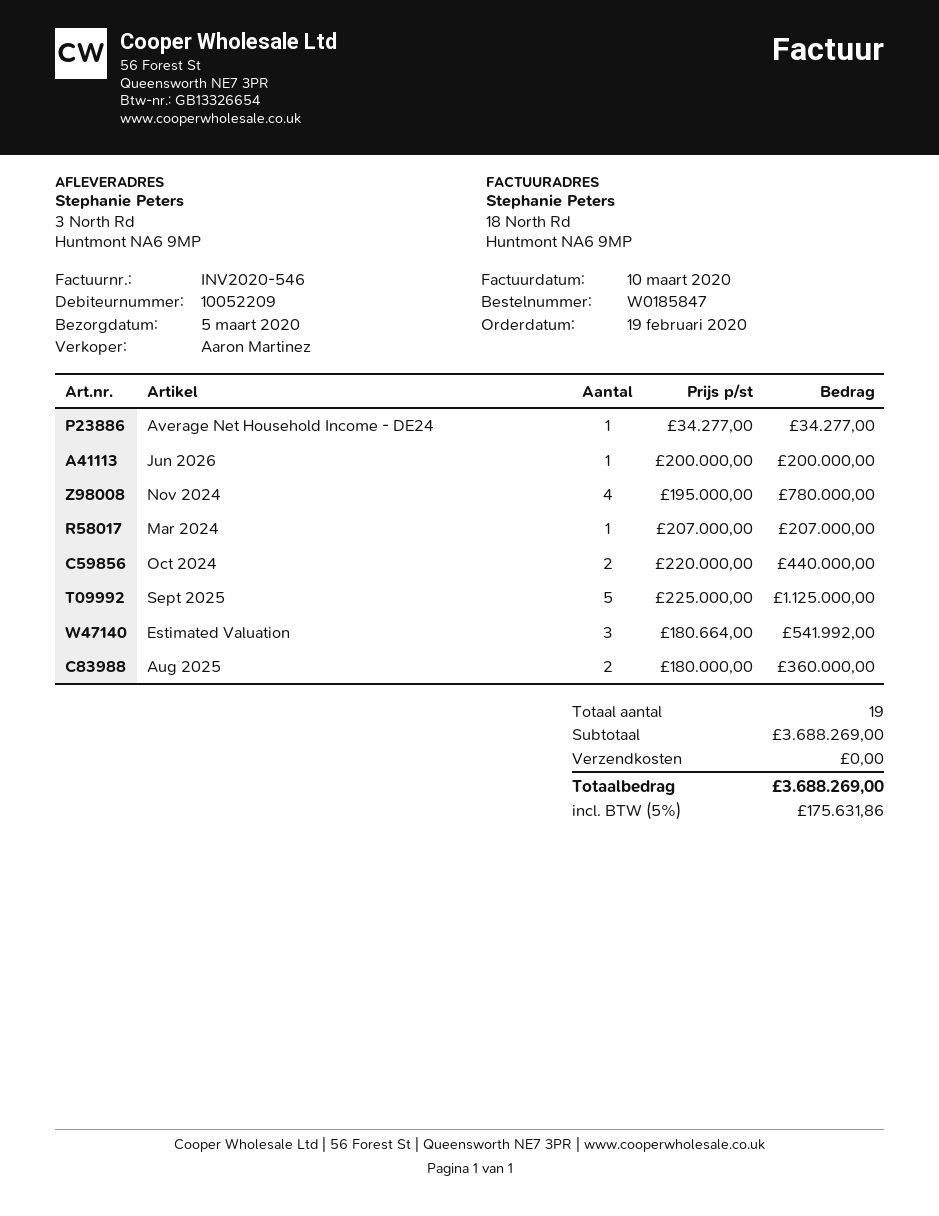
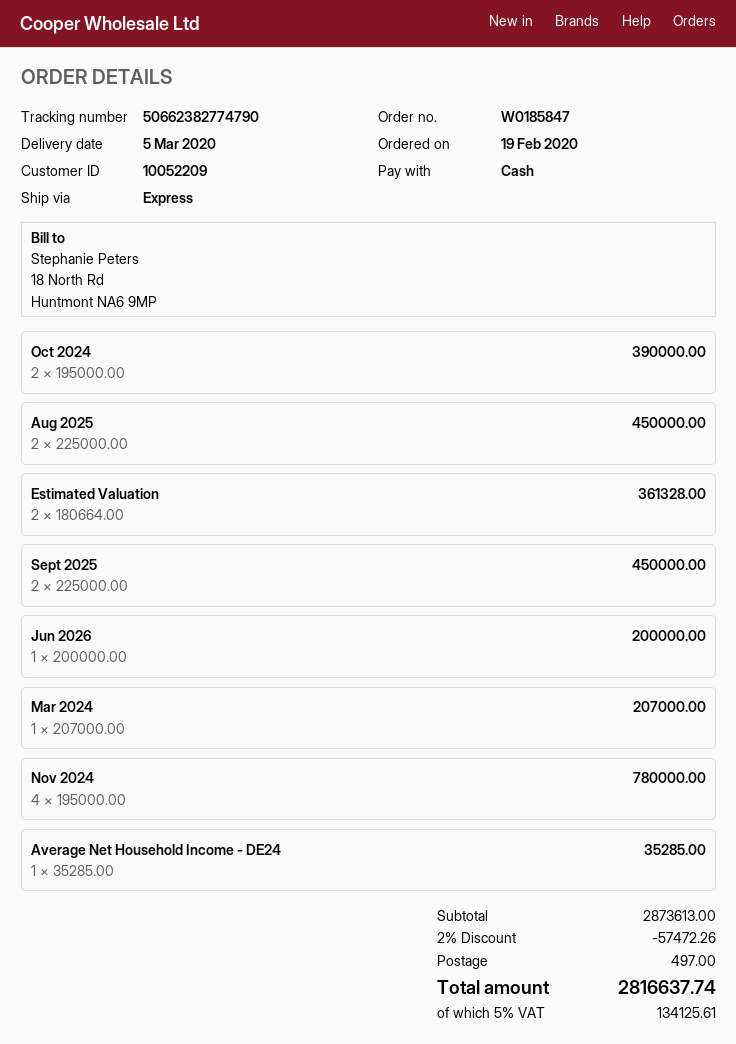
Average Net Household Income - DE24: 1 x 34277.00 = 34277.00 -> 1 x 35285.00 = 35285.00
Oct 2024: 2 x 220000.00 = 440000.00 -> 2 x 195000.00 = 390000.00
Sept 2025: 5 x 225000.00 = 1125000.00 -> 2 x 225000.00 = 450000.00
Estimated Valuation: 3 x 180664.00 = 541992.00 -> 2 x 180664.00 = 361328.00
Aug 2025: 2 x 180000.00 = 360000.00 -> 2 x 225000.00 = 450000.00
subtotal: 3688269.00 -> 2873613.00
discount: none -> 2% = 57472.26
shipping: 0.00 -> 497.00
tax: 5% = 175631.86 -> 5% = 134125.61
total: 3688269.00 -> 2816637.74

